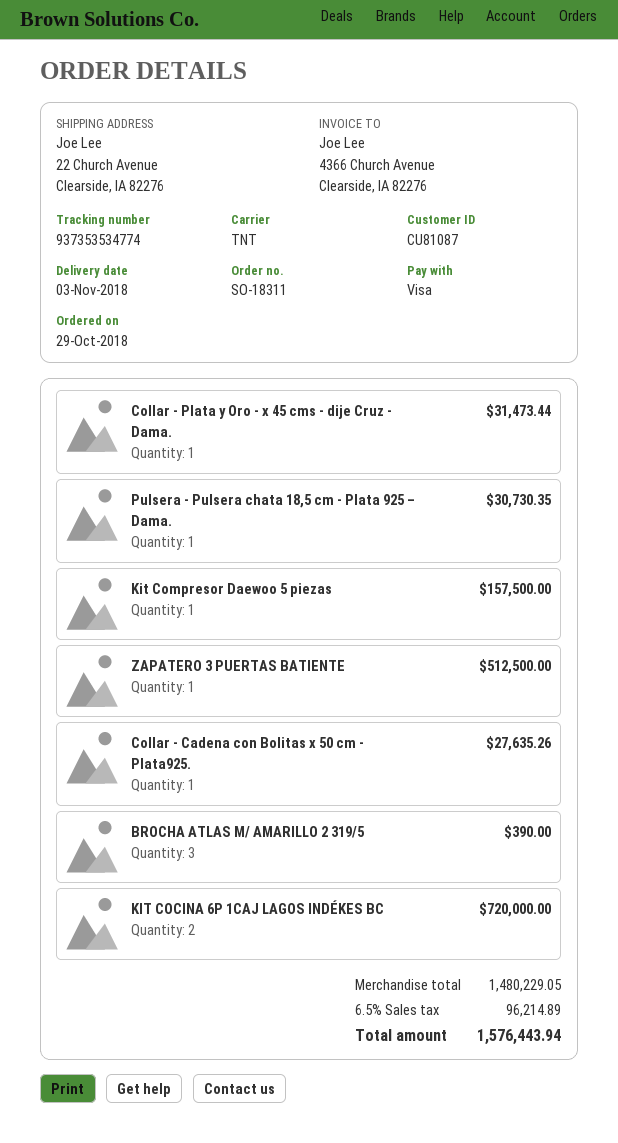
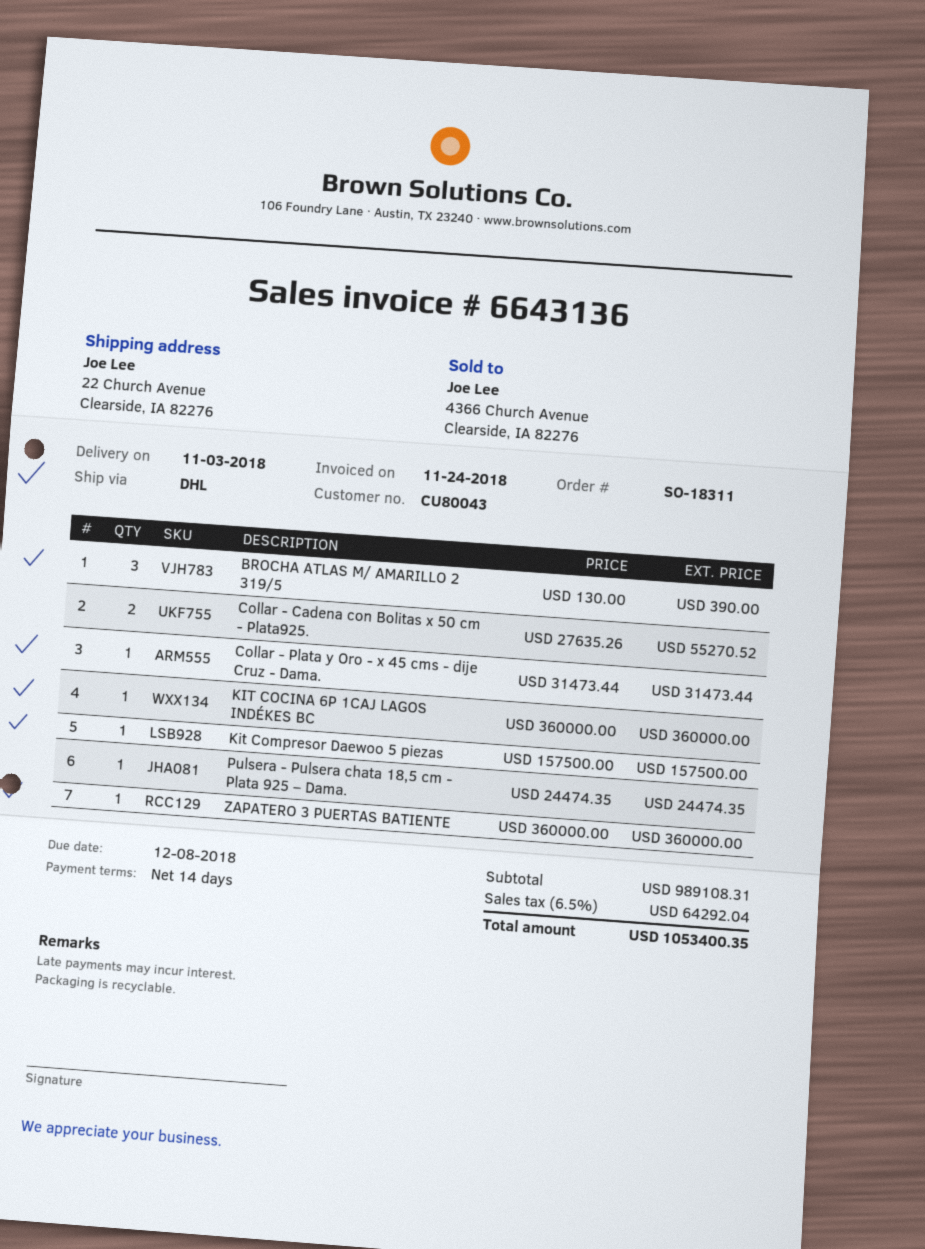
customer number: CU81087 -> CU80043
shipping method: TNT -> DHL
Pulsera - Pulsera chata 18,5 cm - Plata 925 – Dama.: 1 for 30730.35 -> 1 for 24474.35
ZAPATERO 3 PUERTAS BATIENTE: 1 for 512500.00 -> 1 for 360000.00
Collar - Cadena con Bolitas x 50 cm - Plata925.: 1 for 27635.26 -> 2 for 55270.52
KIT COCINA 6P 1CAJ LAGOS INDÉKES BC: 2 for 720000.00 -> 1 for 360000.00
subtotal: 1480229.05 -> 989108.31
tax: 6.5% = 96214.89 -> 6.5% = 64292.04
total: 1576443.94 -> 1053400.35

